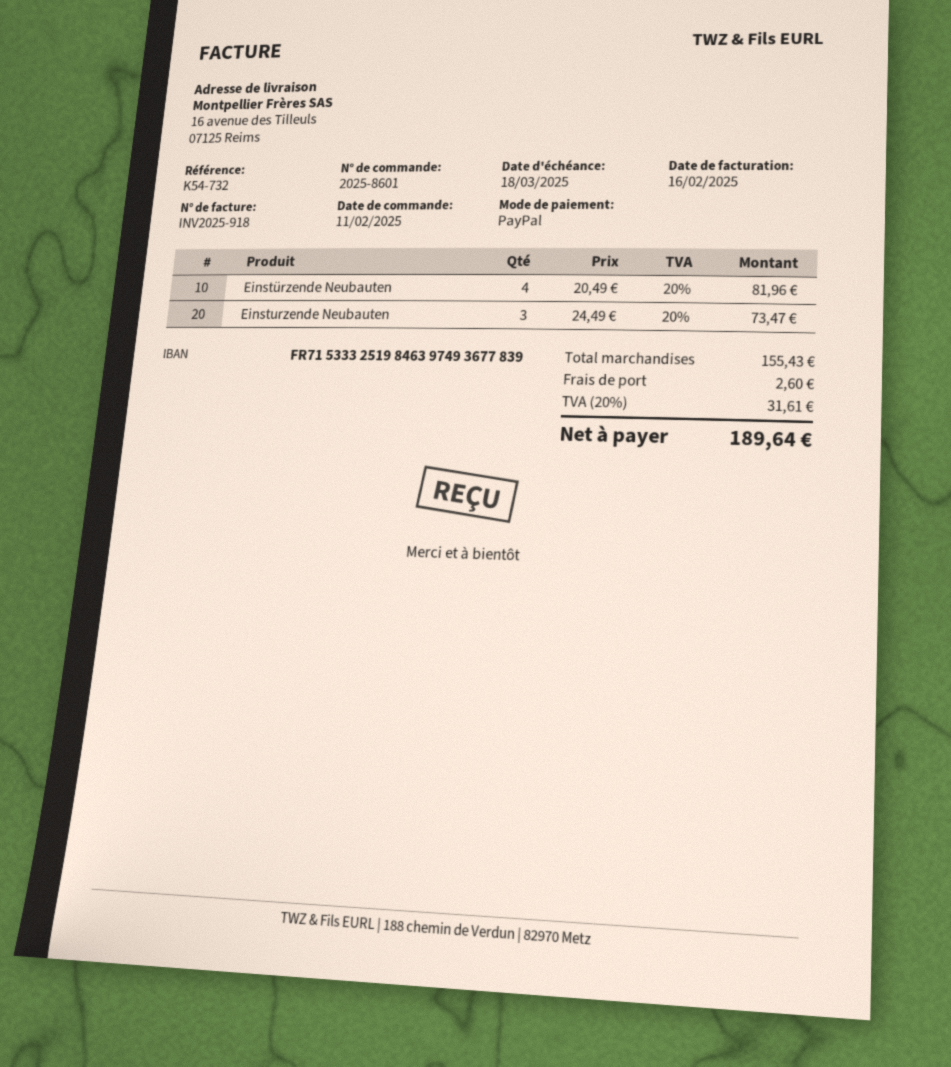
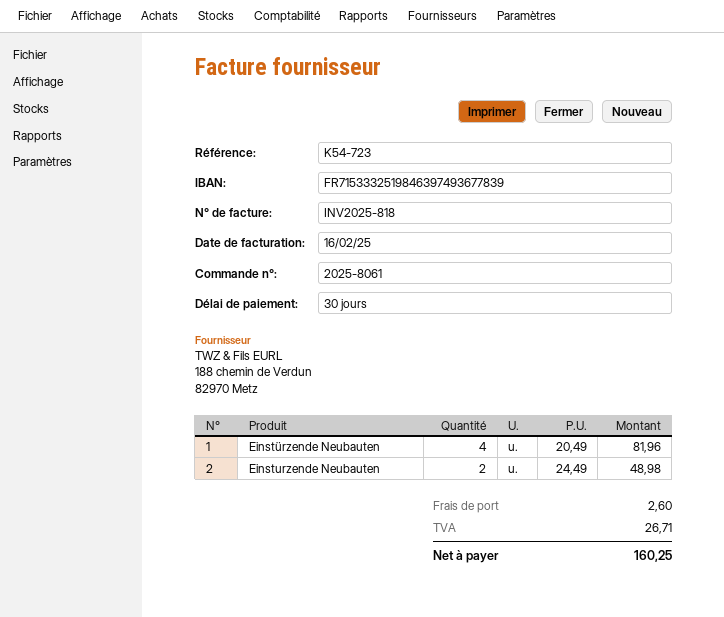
order number: 2025-8601 -> 2025-8061
invoice number: INV2025-918 -> INV2025-818
reference: K54-732 -> K54-723
Einsturzende Neubauten: 3 x 24.49 = 73.47 -> 2 x 24.49 = 48.98
tax: 31.61 -> 26.71
total: 189.64 -> 160.25

